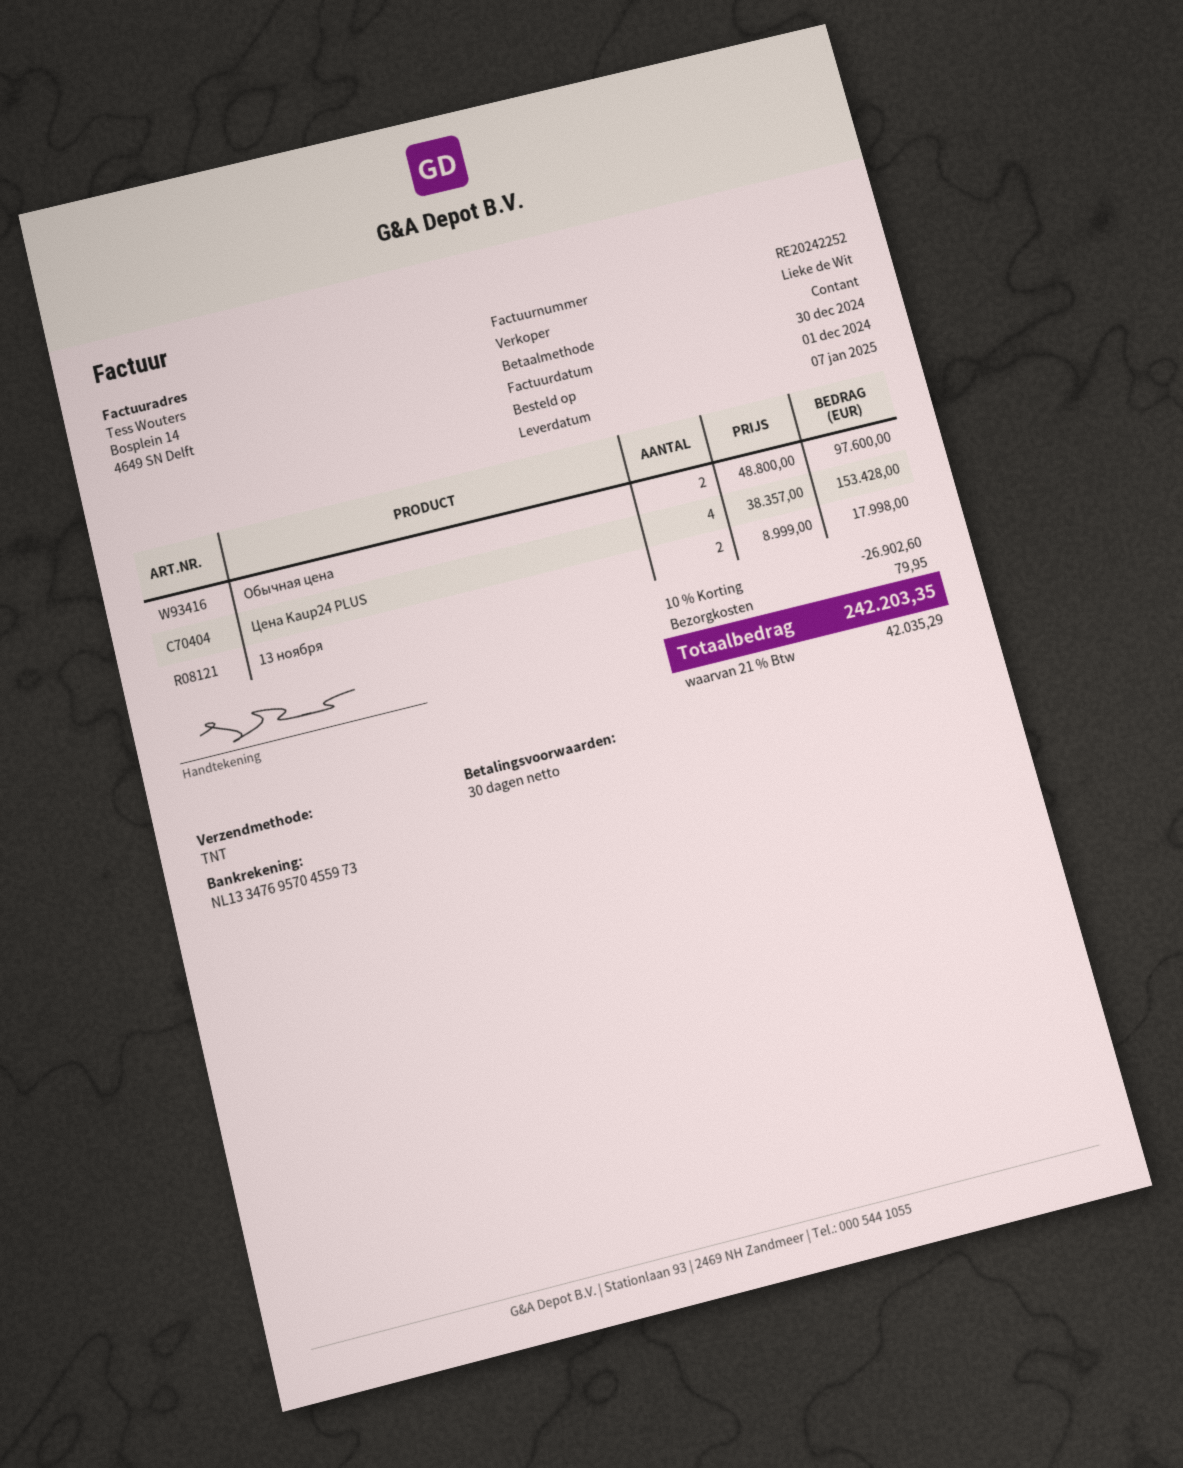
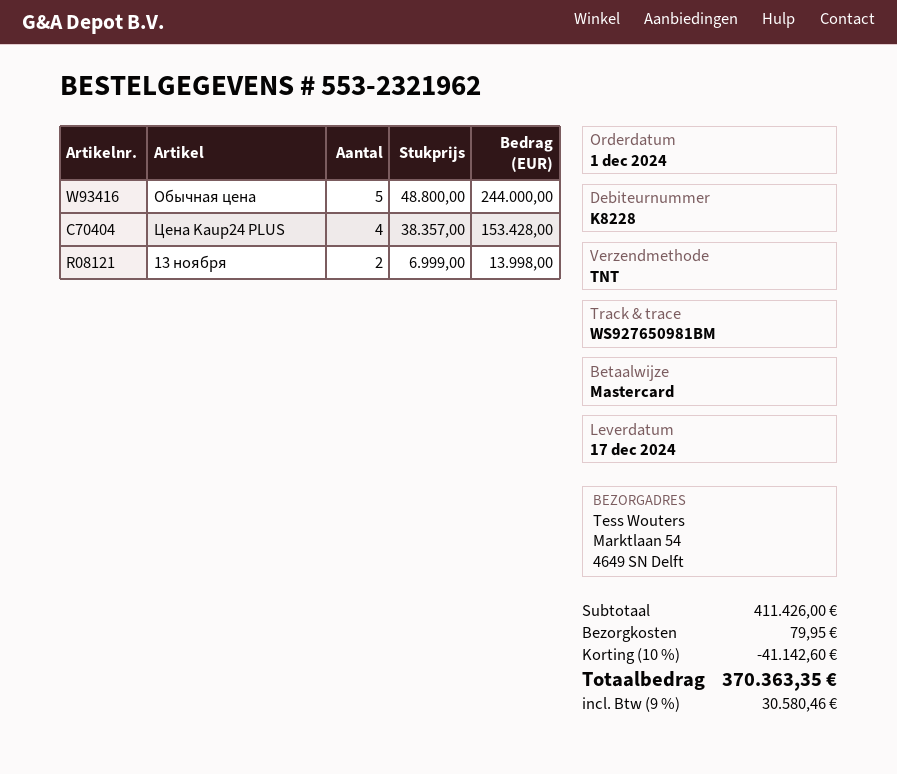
delivery date: 2025-01-07 -> 2024-12-17
payment method: cash -> Mastercard
Обычная цена: 2 x 48800.00 = 97600.00 -> 5 x 48800.00 = 244000.00
13 ноября: 2 x 8999.00 = 17998.00 -> 2 x 6999.00 = 13998.00
discount: 10% = 26902.60 -> 10% = 41142.60
tax: 21% = 42035.29 -> 9% = 30580.46
total: 242203.35 -> 370363.35

